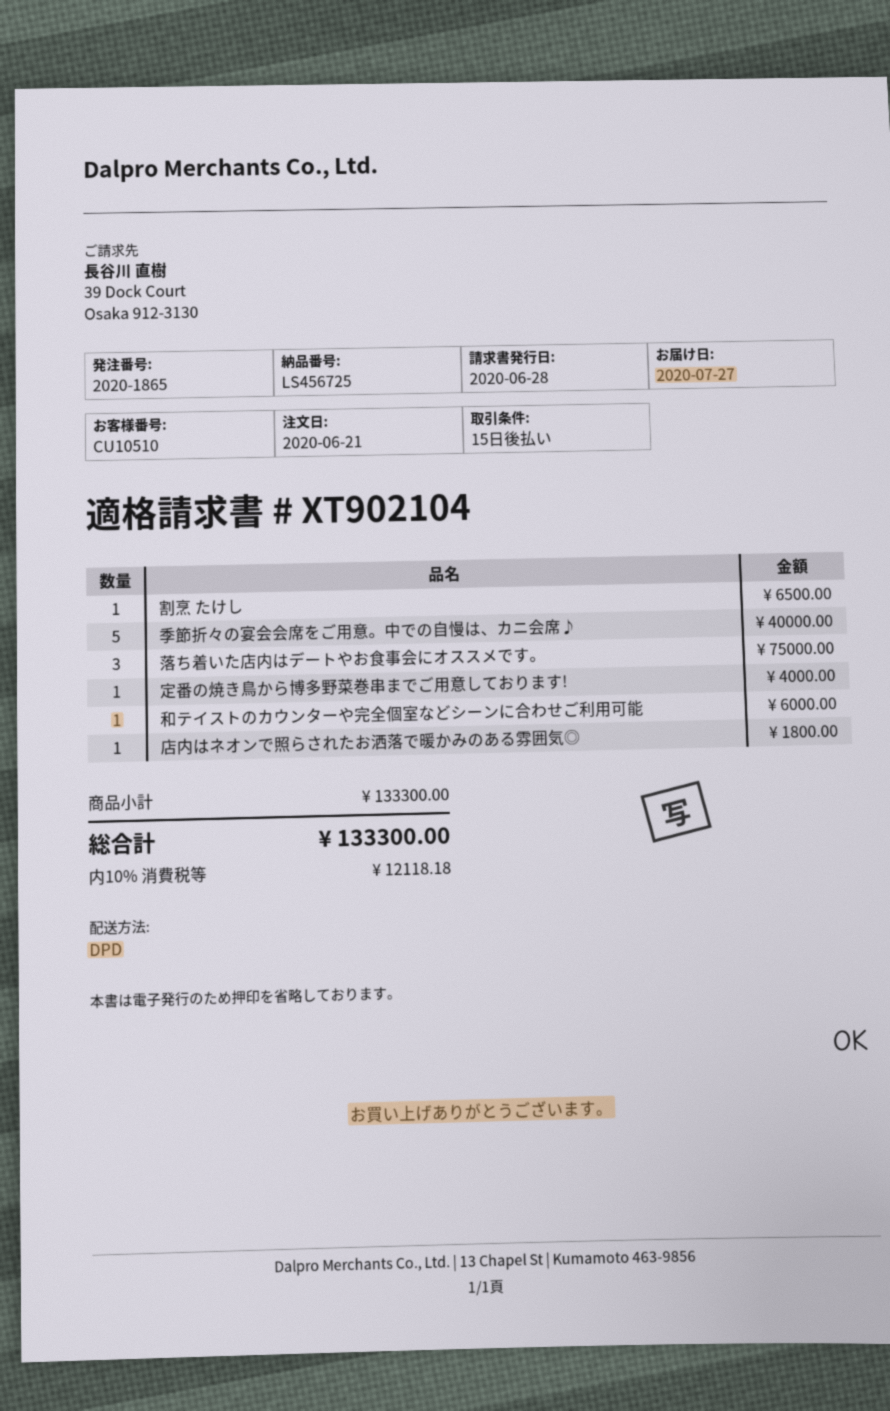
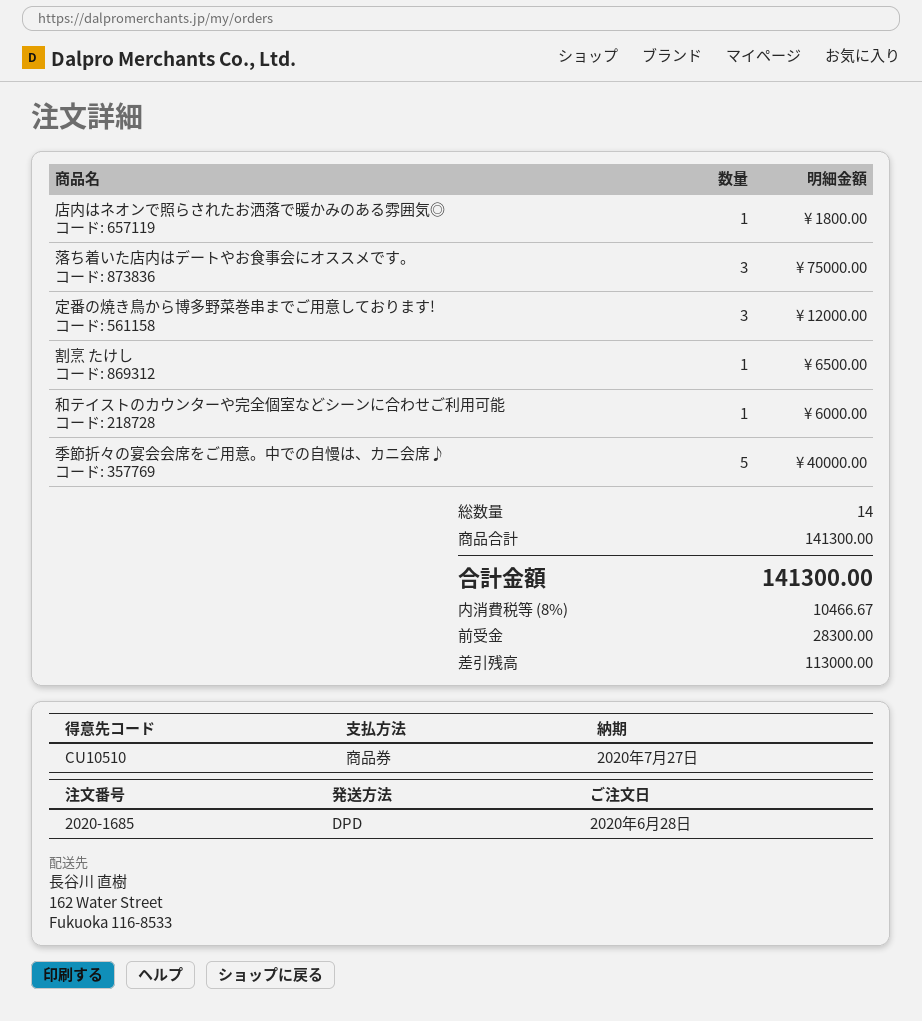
order number: 2020-1865 -> 2020-1685
order date: 2020-06-21 -> 2020-06-28
定番の焼き鳥から博多野菜巻串までご用意しております!: 1 for 4000.00 -> 3 for 12000.00
subtotal: 133300.00 -> 141300.00
tax: 10% = 12118.18 -> 8% = 10466.67
total: 133300.00 -> 141300.00

